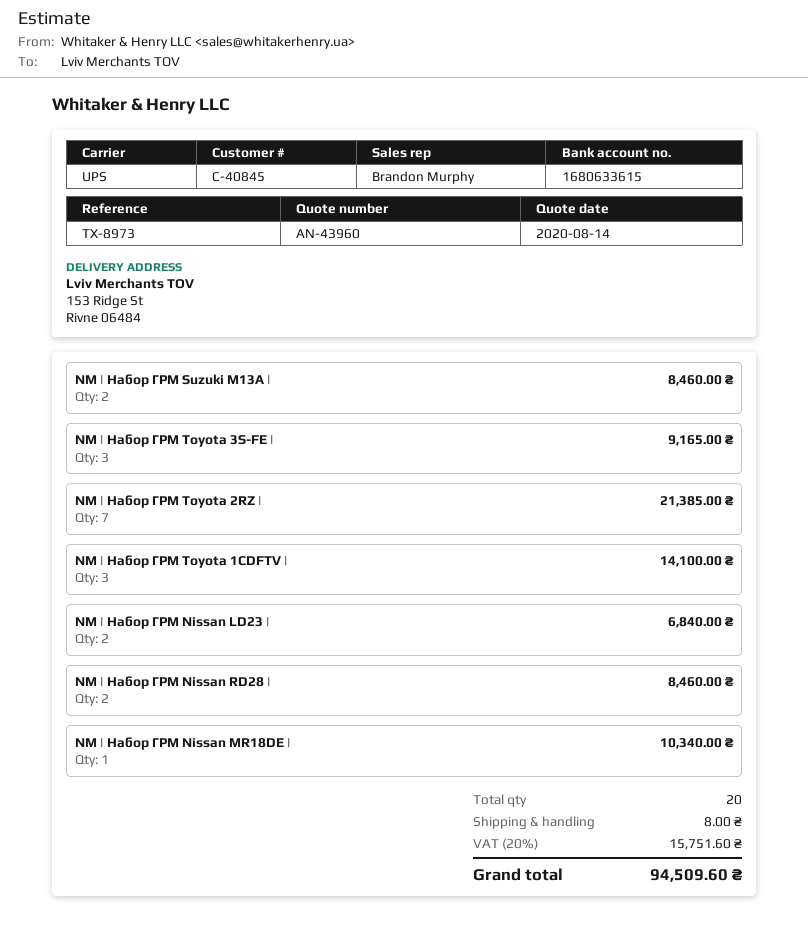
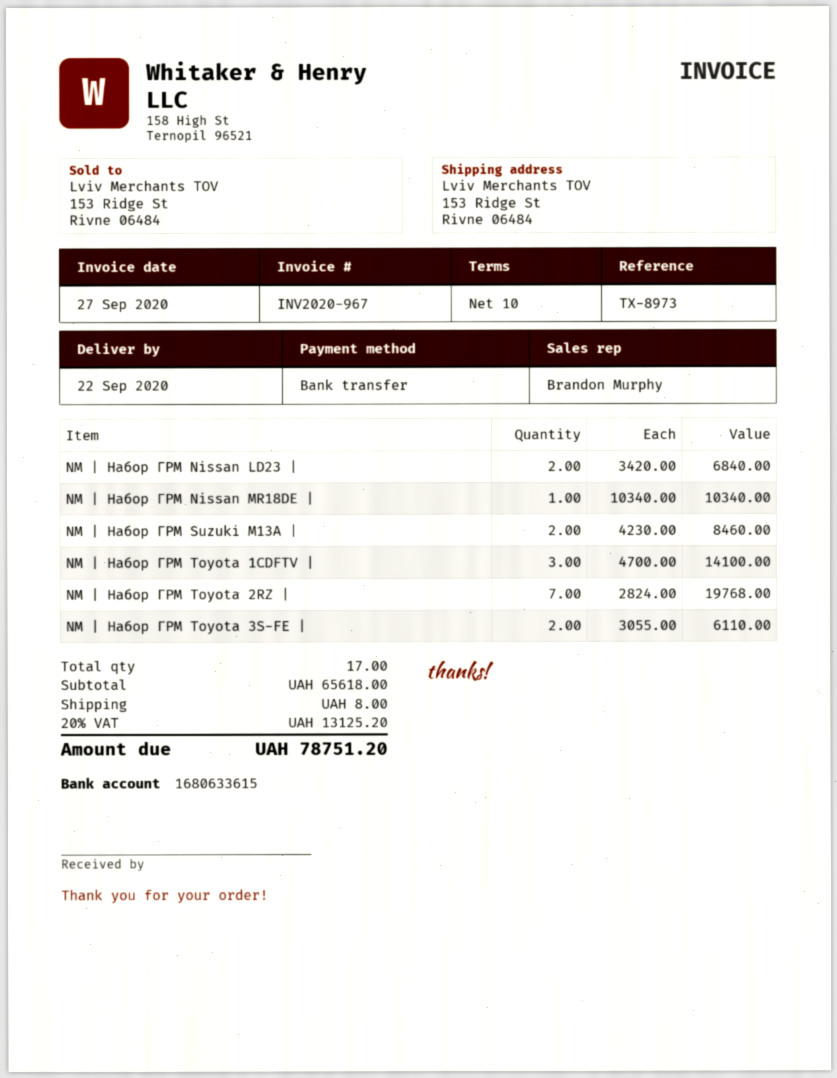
NM | Набор ГРМ Toyota 3S-FE |: 3 for 9165.00 -> 2 for 6110.00
NM | Набор ГРМ Toyota 2RZ |: 7 for 21385.00 -> 7 for 19768.00
NM | Набор ГРМ Nissan RD28 |: 2 for 8460.00 -> none
total quantity: 20 -> 17
tax: 20% = 15751.60 -> 20% = 13125.20
total: 94509.60 -> 78751.20

